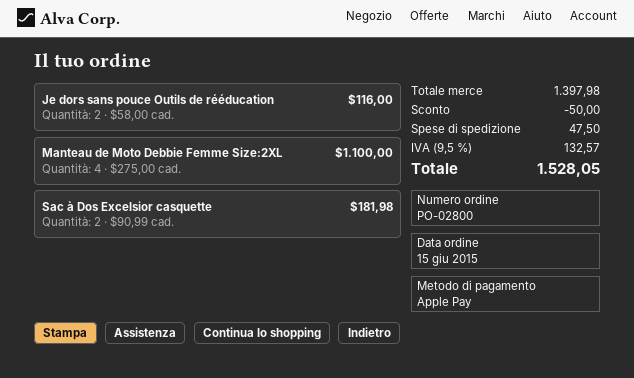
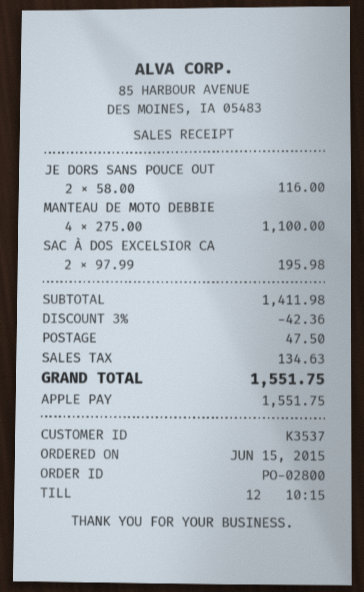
Sac à Dos Excelsior casquette: 2 x 90.99 = 181.98 -> 2 x 97.99 = 195.98
subtotal: 1397.98 -> 1411.98
discount: 50.00 -> 42.36
tax: 132.57 -> 134.63
total: 1528.05 -> 1551.75

